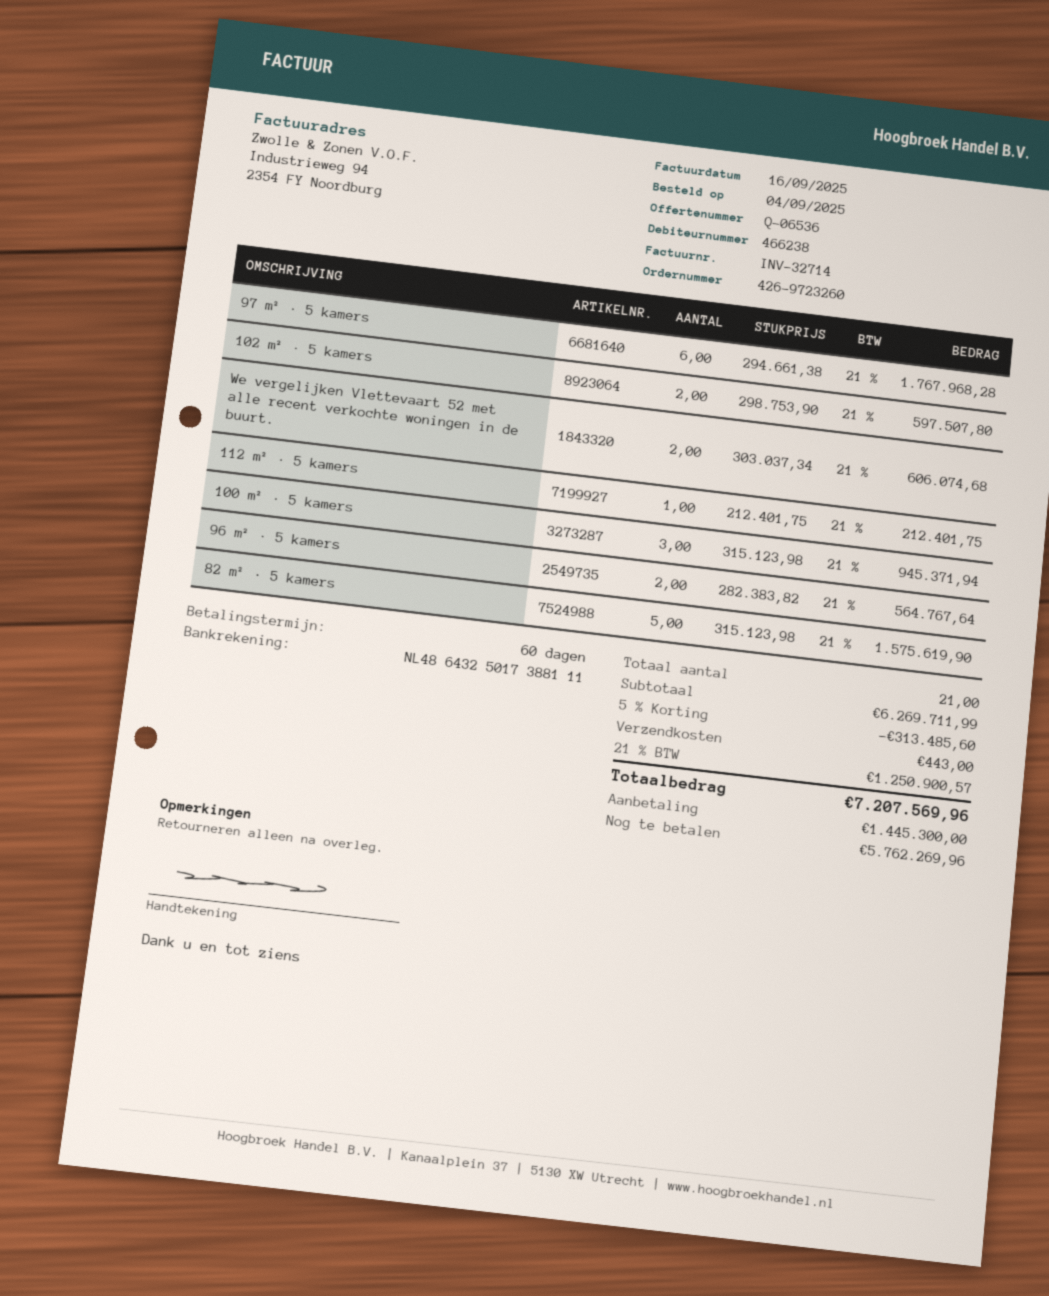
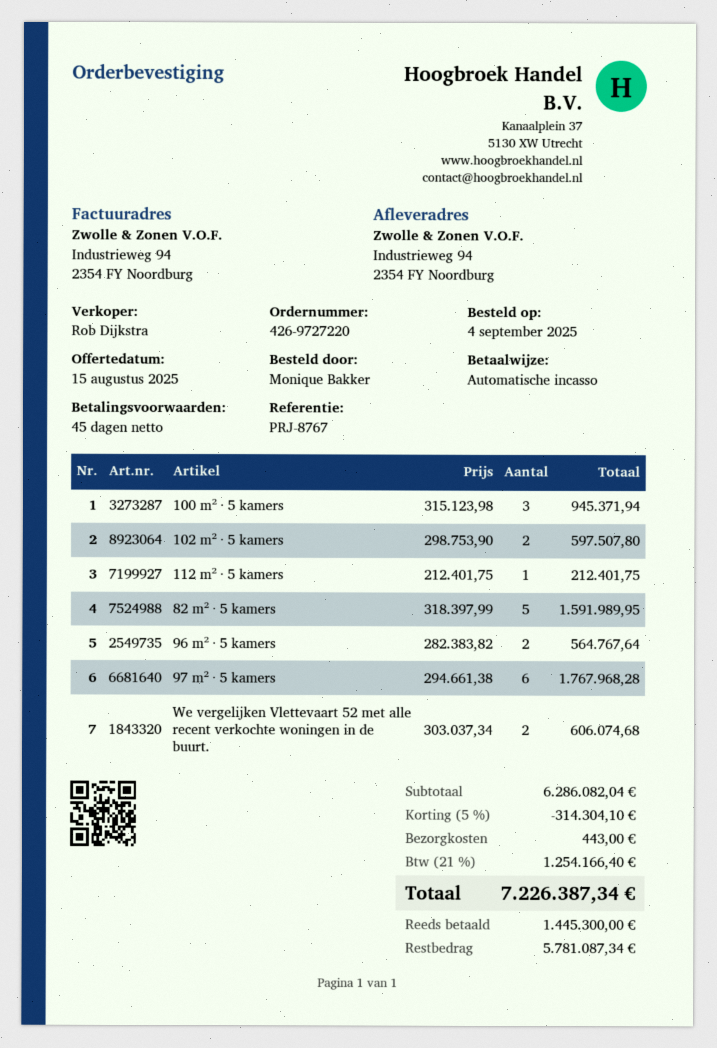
order number: 426-9723260 -> 426-9727220
payment terms: 60 days -> 45 days
82 m² · 5 kamers: 5 x 315123.98 = 1575619.90 -> 5 x 318397.99 = 1591989.95
subtotal: 6269711.99 -> 6286082.04
discount: 5% = 313485.60 -> 5% = 314304.10
tax: 21% = 1250900.57 -> 21% = 1254166.40
total: 7207569.96 -> 7226387.34
balance: 5762269.96 -> 5781087.34

